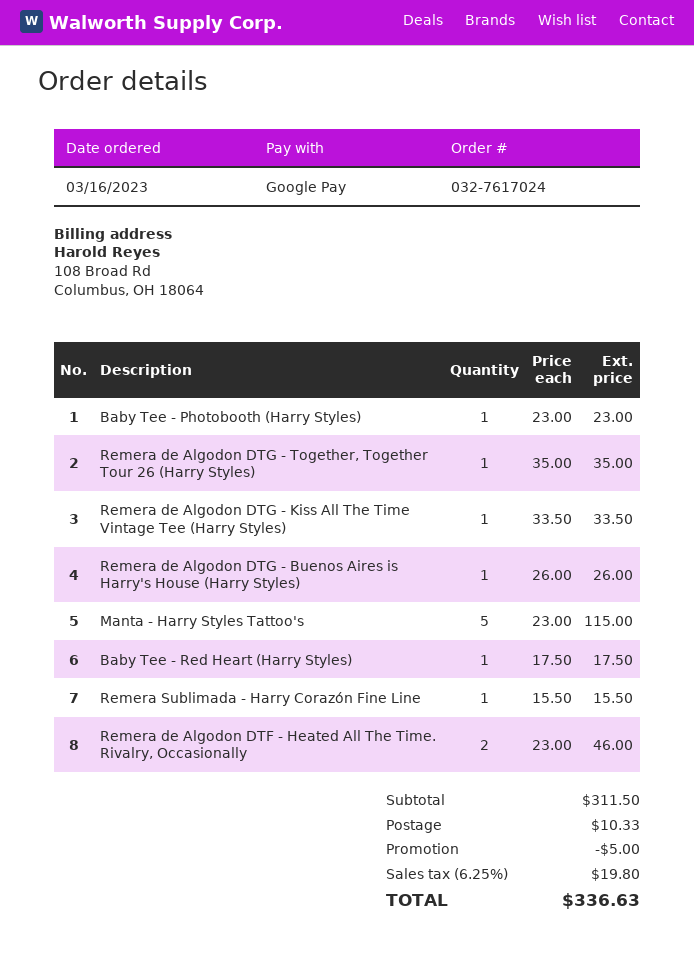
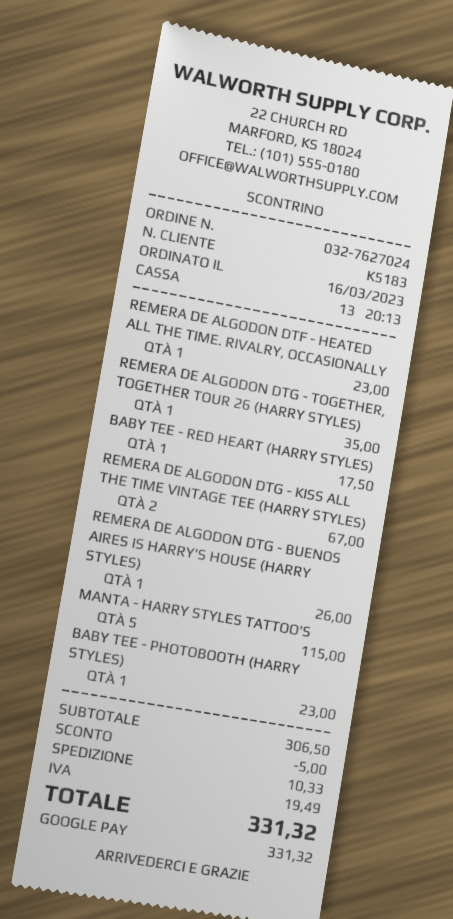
order number: 032-7617024 -> 032-7627024
Remera de Algodon DTG - Kiss All The Time Vintage Tee (Harry Styles): 1 for 33.50 -> 2 for 67.00
Remera Sublimada - Harry Corazón Fine Line: 1 for 15.50 -> none
Remera de Algodon DTF - Heated All The Time. Rivalry, Occasionally: 2 for 46.00 -> 1 for 23.00
subtotal: 311.50 -> 306.50
tax: 19.80 -> 19.49
total: 336.63 -> 331.32

